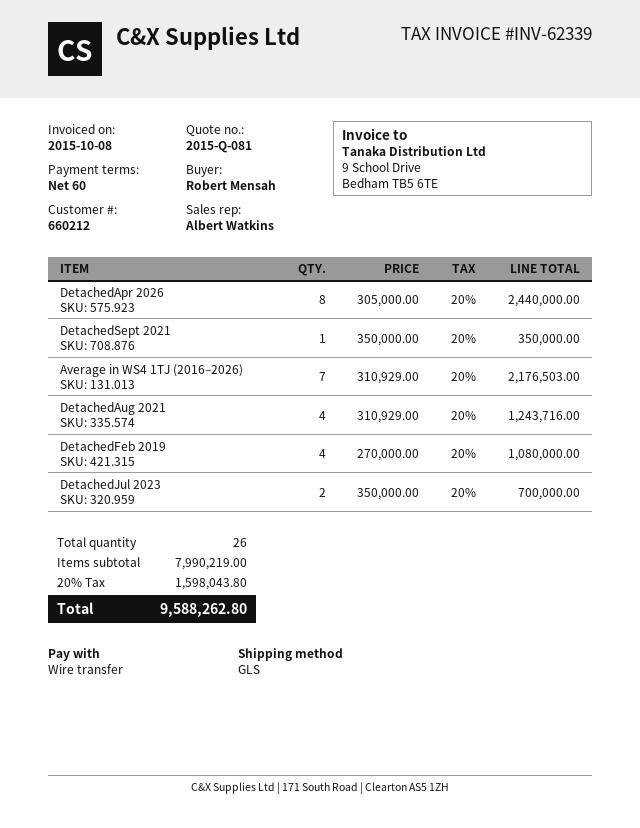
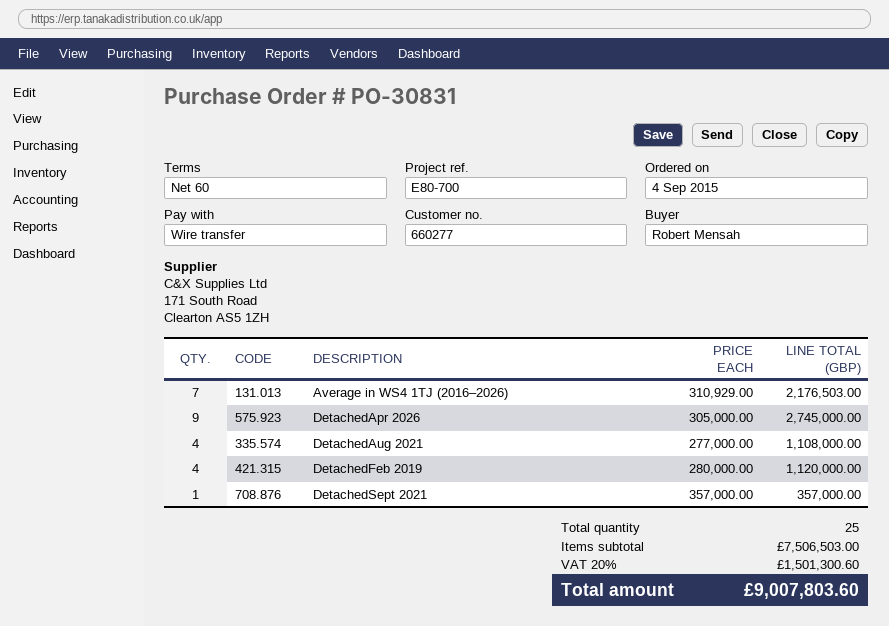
customer number: 660212 -> 660277
DetachedApr 2026: 8 x 305000.00 = 2440000.00 -> 9 x 305000.00 = 2745000.00
DetachedSept 2021: 1 x 350000.00 = 350000.00 -> 1 x 357000.00 = 357000.00
DetachedAug 2021: 4 x 310929.00 = 1243716.00 -> 4 x 277000.00 = 1108000.00
DetachedFeb 2019: 4 x 270000.00 = 1080000.00 -> 4 x 280000.00 = 1120000.00
DetachedJul 2023: 2 x 350000.00 = 700000.00 -> none
total quantity: 26 -> 25
subtotal: 7990219.00 -> 7506503.00
tax: 20% = 1598043.80 -> 20% = 1501300.60
total: 9588262.80 -> 9007803.60

